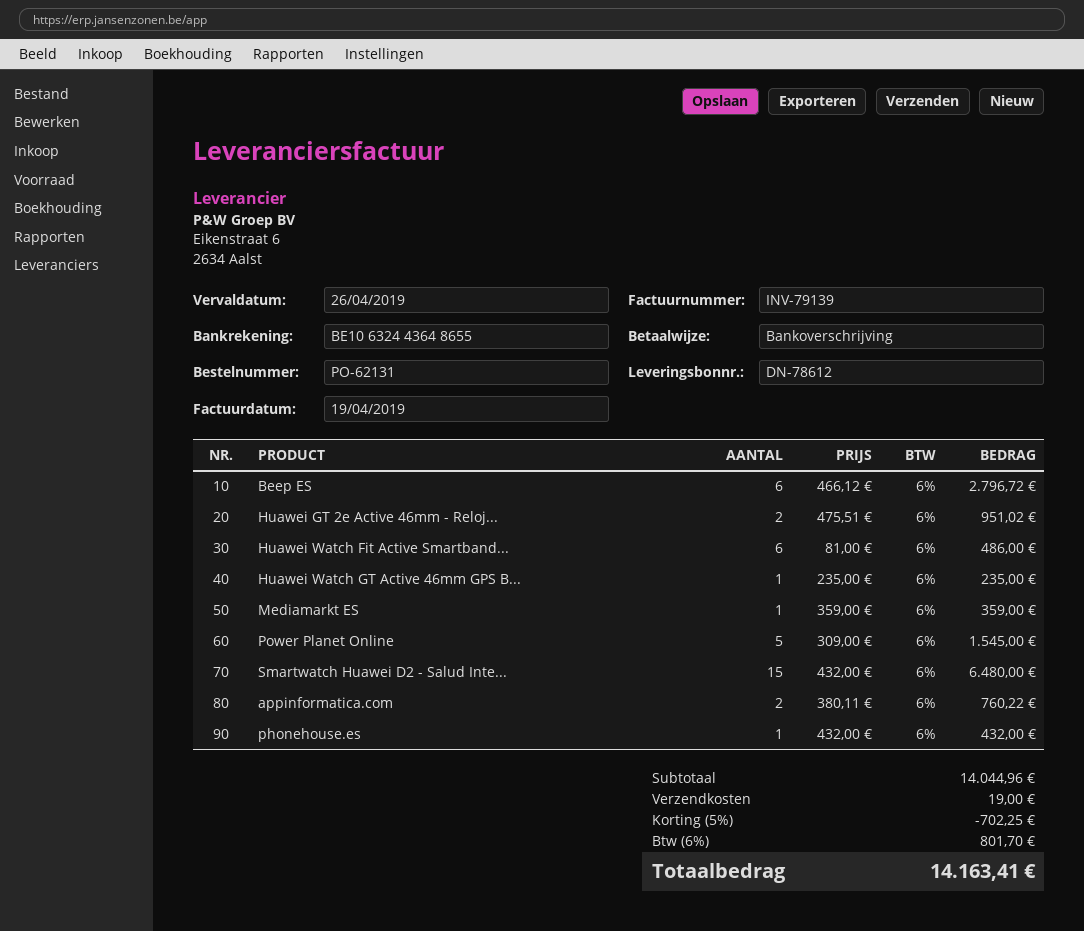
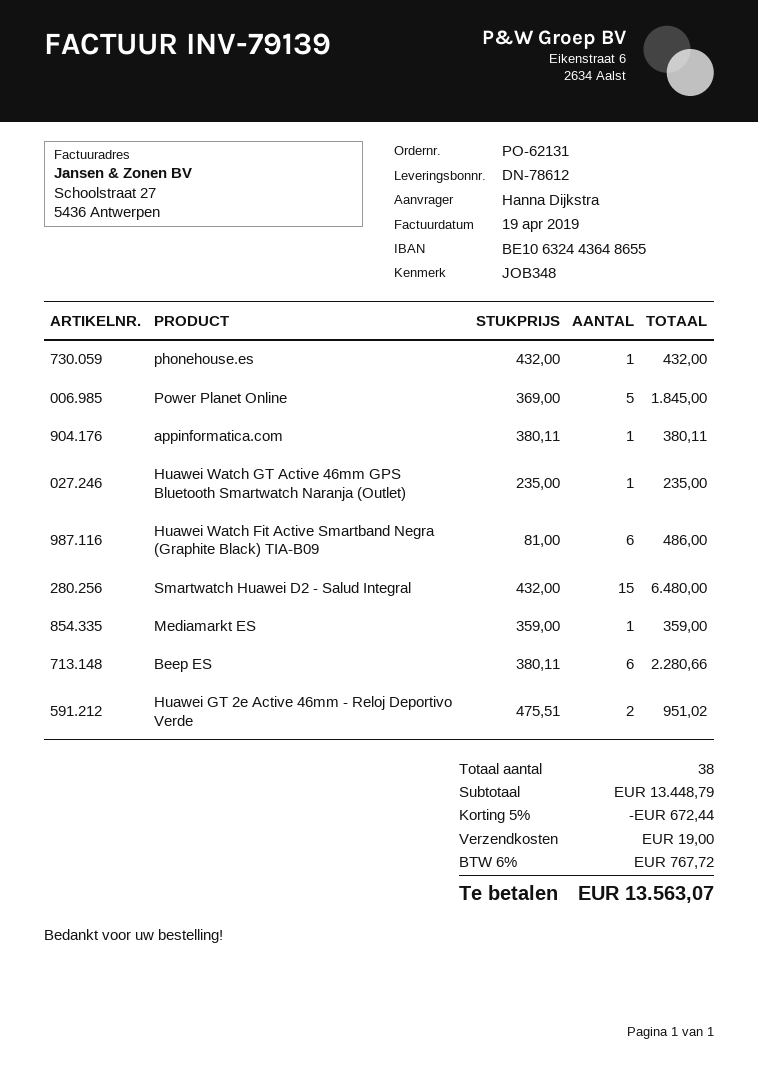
Beep ES: 6 x 466.12 = 2796.72 -> 6 x 380.11 = 2280.66
Power Planet Online: 5 x 309.00 = 1545.00 -> 5 x 369.00 = 1845.00
appinformatica.com: 2 x 380.11 = 760.22 -> 1 x 380.11 = 380.11
subtotal: 14044.96 -> 13448.79
discount: 5% = 702.25 -> 5% = 672.44
tax: 6% = 801.70 -> 6% = 767.72
total: 14163.41 -> 13563.07

